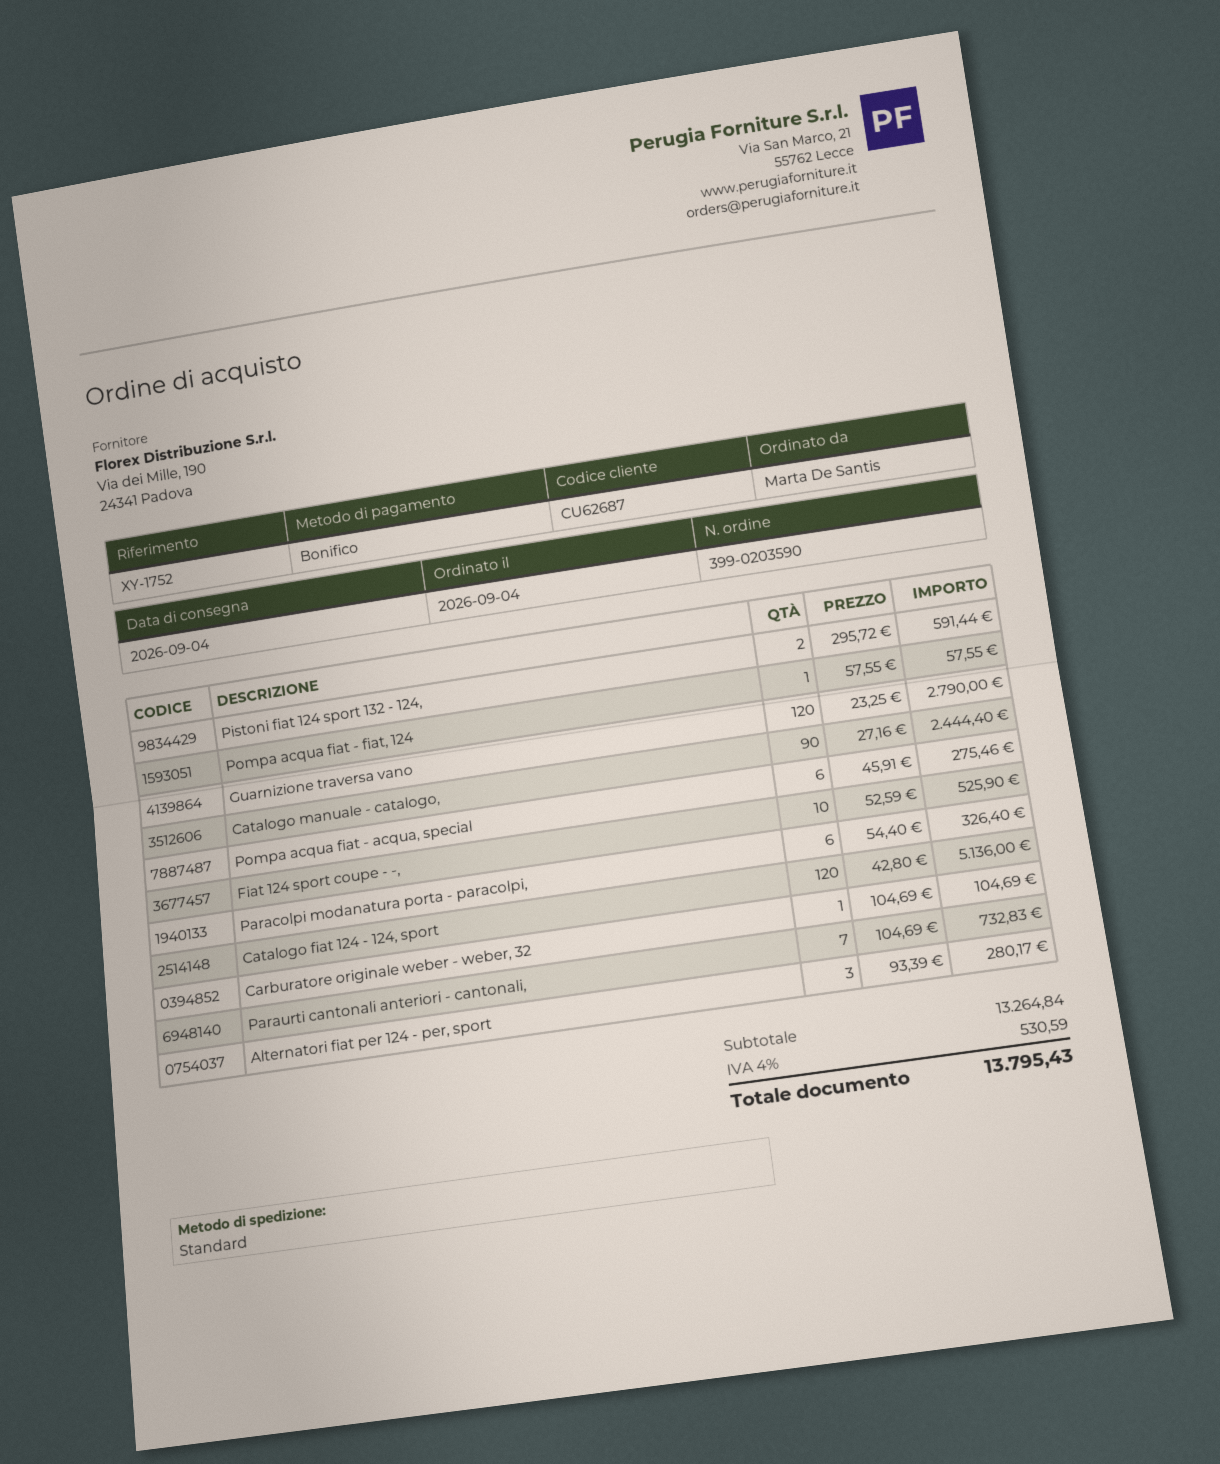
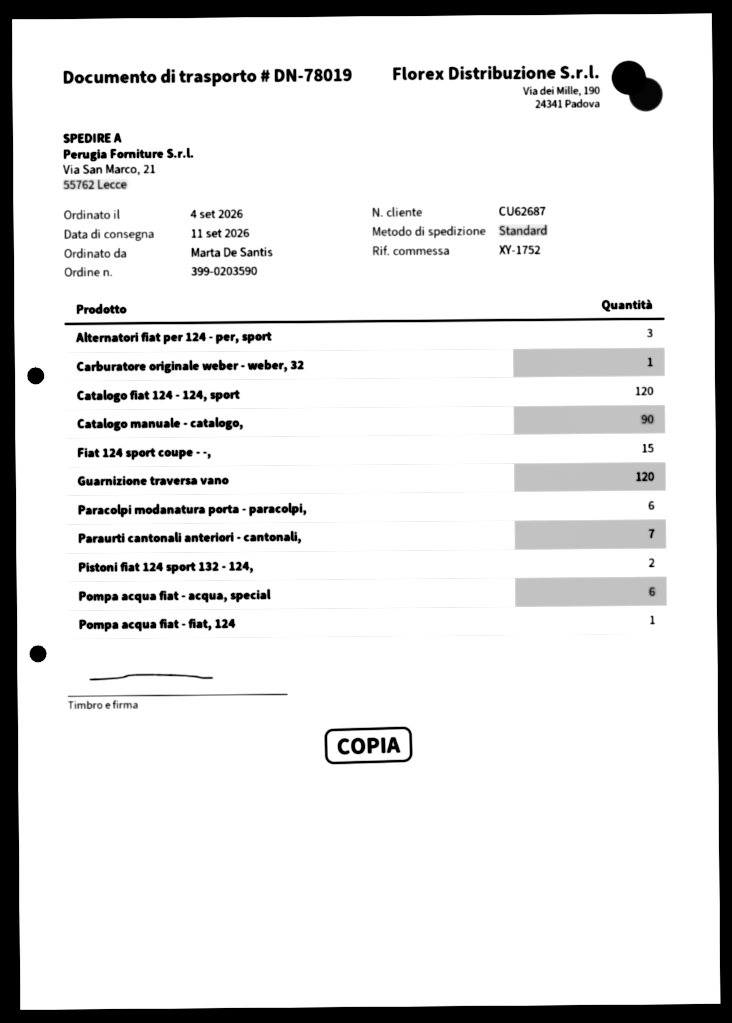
delivery date: 2026-09-04 -> 2026-09-11
Fiat 124 sport coupe - -,: 10 -> 15

